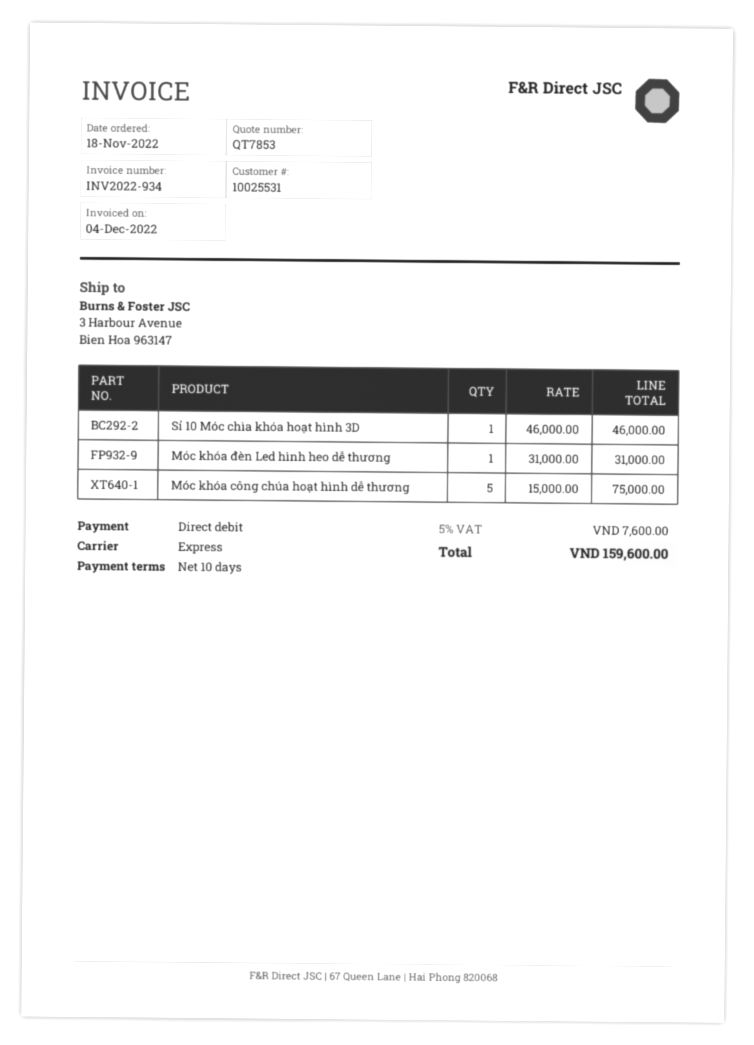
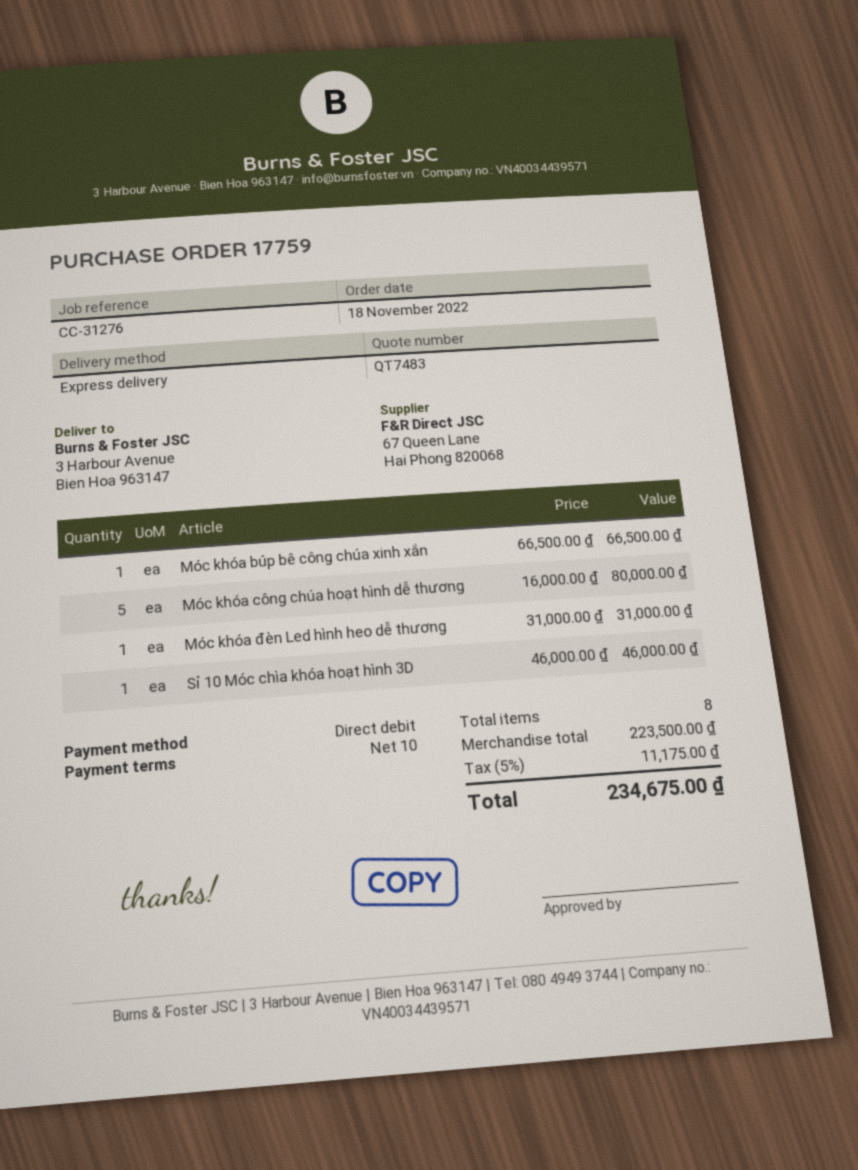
quote number: QT7853 -> QT7483
Móc khóa công chúa hoạt hình dễ thương: 5 x 15000.00 = 75000.00 -> 5 x 16000.00 = 80000.00
Móc khóa búp bê công chúa xinh xắn: none -> 1 x 66500.00 = 66500.00
tax: 5% = 7600.00 -> 5% = 11175.00
total: 159600.00 -> 234675.00

